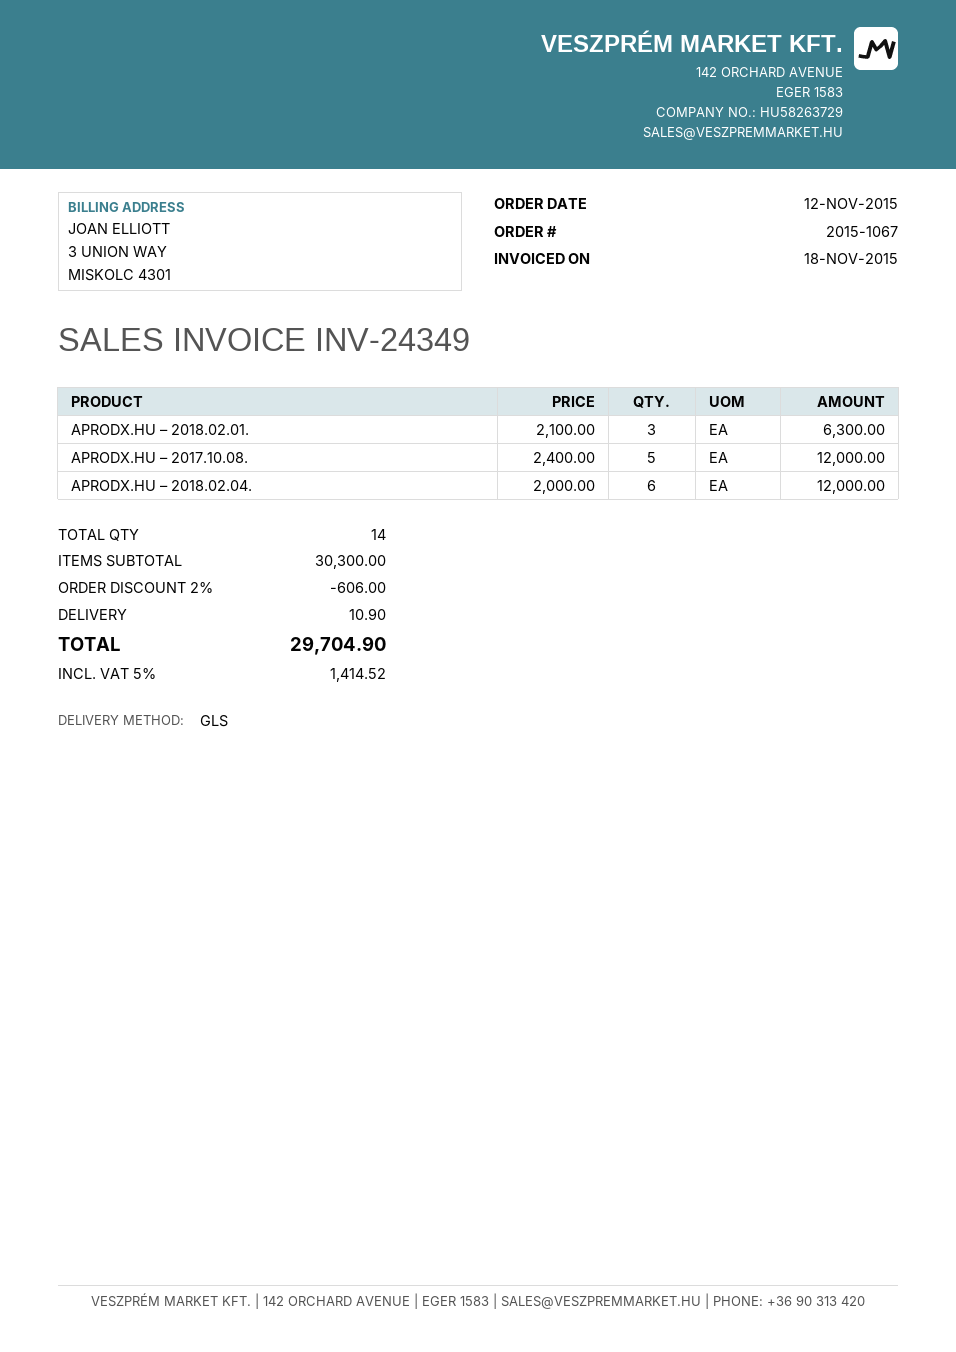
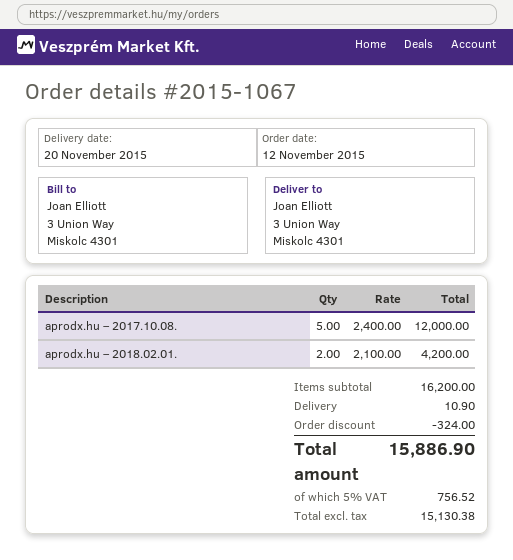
APRODX.HU – 2018.02.01.: 3 x 2100.00 = 6300.00 -> 2 x 2100.00 = 4200.00
APRODX.HU – 2018.02.04.: 6 x 2000.00 = 12000.00 -> none
subtotal: 30300.00 -> 16200.00
discount: 606.00 -> 324.00
tax: 5% = 1414.52 -> 5% = 756.52
total: 29704.90 -> 15886.90

